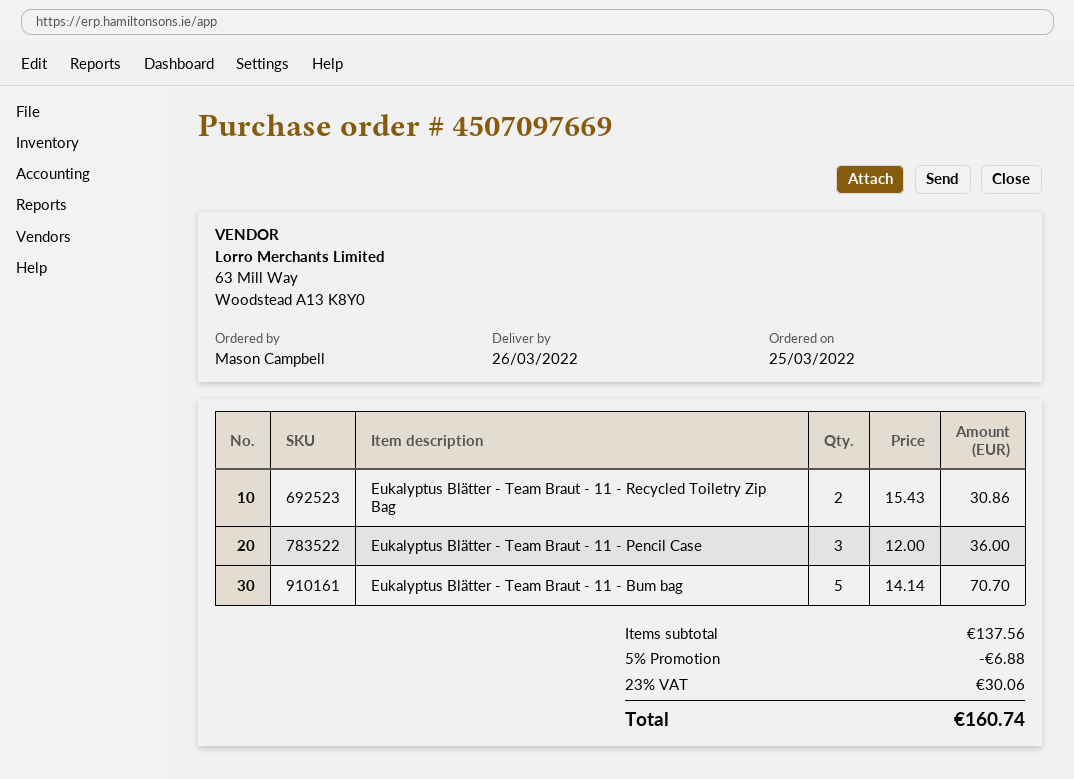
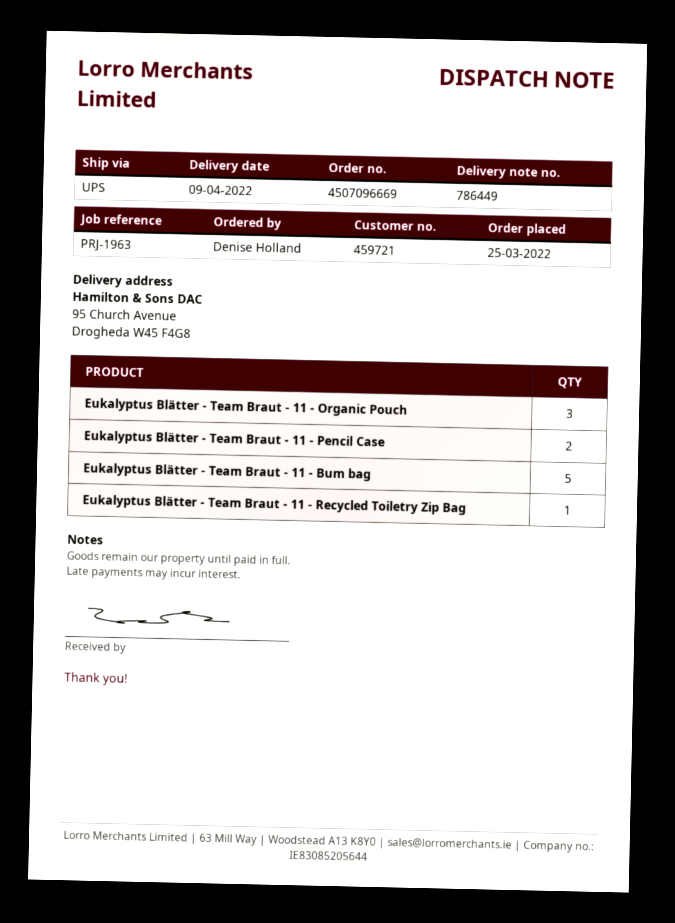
order number: 4507097669 -> 4507096669
delivery date: 2022-03-26 -> 2022-04-09
ordered by: Mason Campbell -> Denise Holland
Eukalyptus Blätter - Team Braut - 11 - Recycled Toiletry Zip Bag: 2 -> 1
Eukalyptus Blätter - Team Braut - 11 - Pencil Case: 3 -> 2
Eukalyptus Blätter - Team Braut - 11 - Organic Pouch: none -> 3

